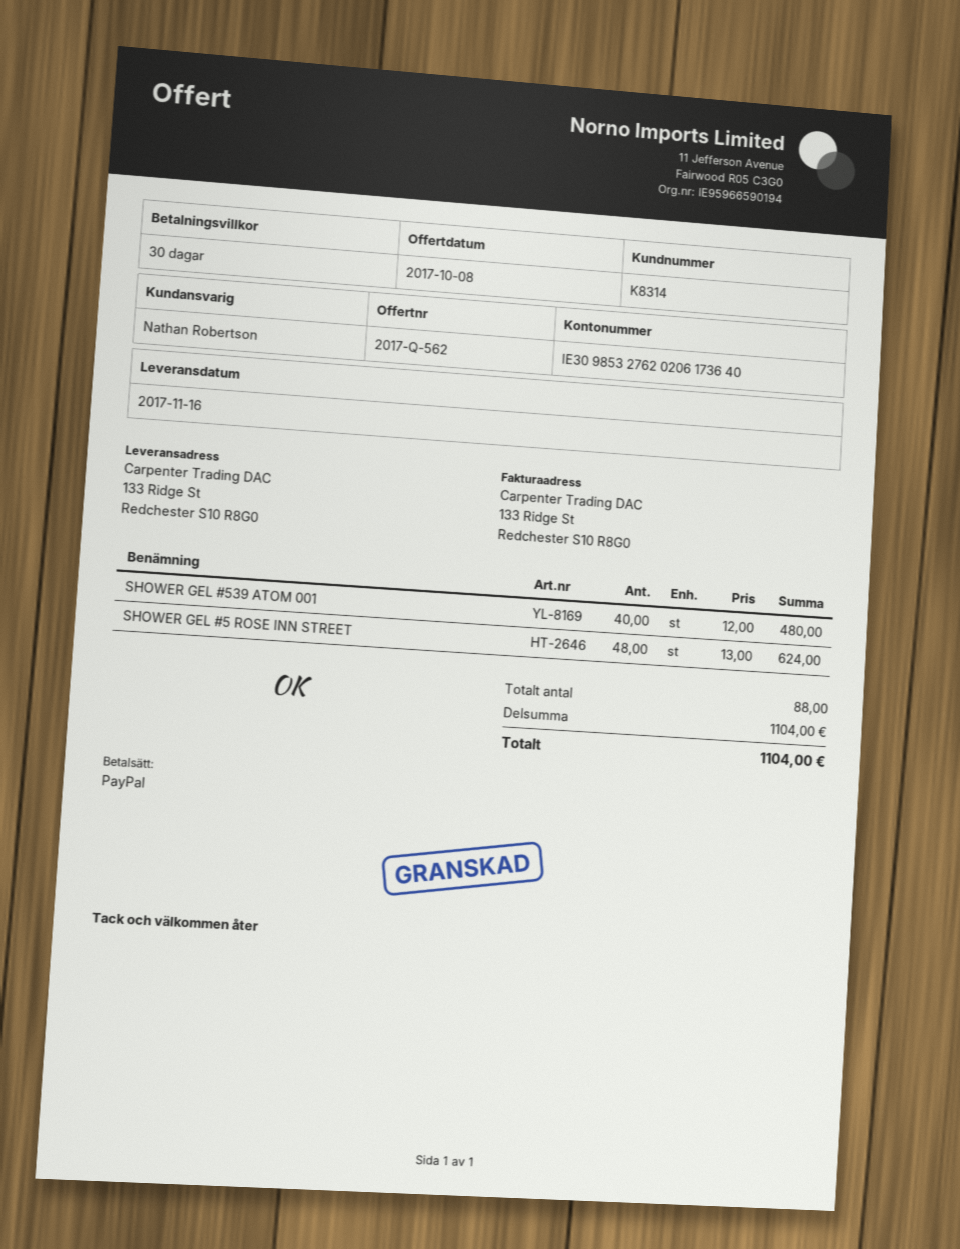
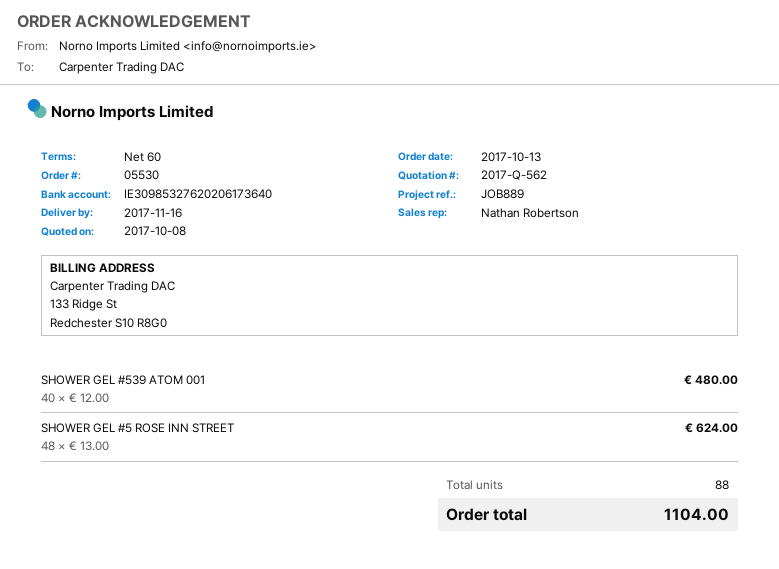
payment terms: 30 days -> 60 days

